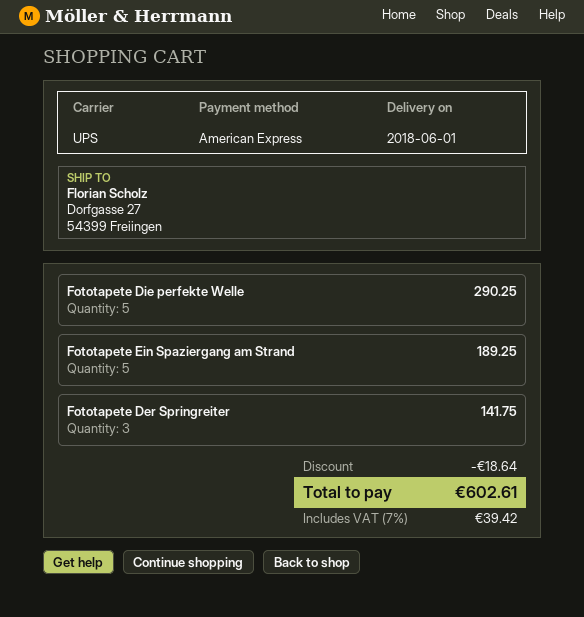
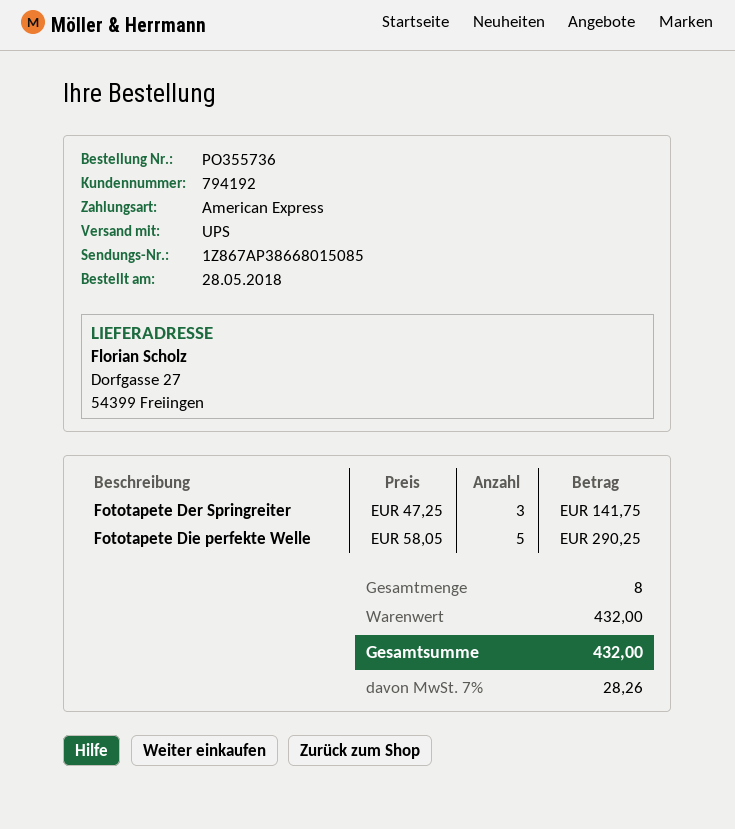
Fototapete Ein Spaziergang am Strand: 5 for 189.25 -> none
discount: 18.64 -> none
tax: 7% = 39.42 -> 7% = 28.26
total: 602.61 -> 432.00

